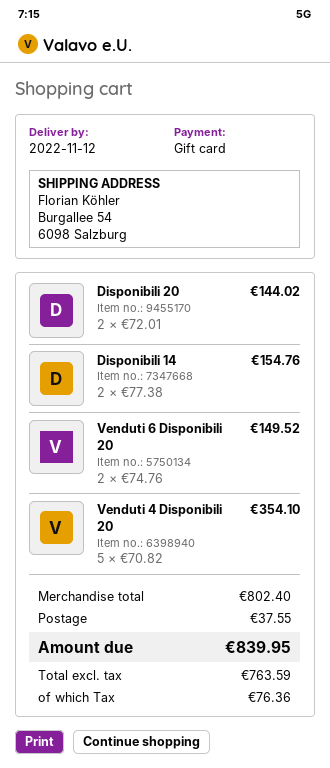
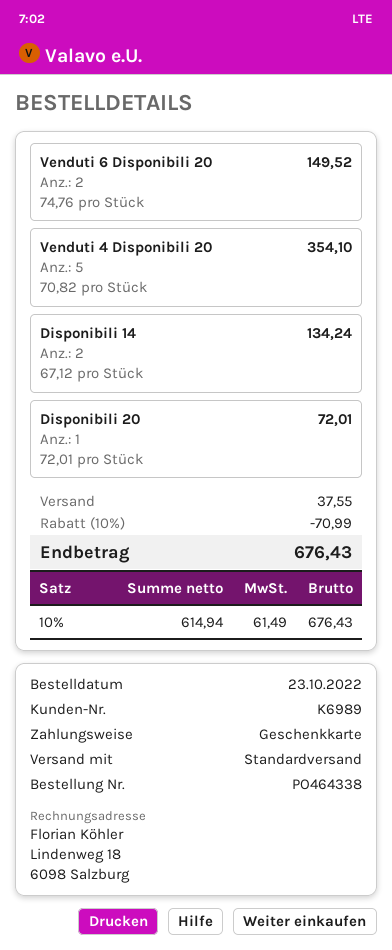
Disponibili 20: 2 x 72.01 = 144.02 -> 1 x 72.01 = 72.01
Disponibili 14: 2 x 77.38 = 154.76 -> 2 x 67.12 = 134.24
discount: none -> 10% = 70.99
net: 763.59 -> 614.94
tax: 76.36 -> 61.49
total: 839.95 -> 676.43

